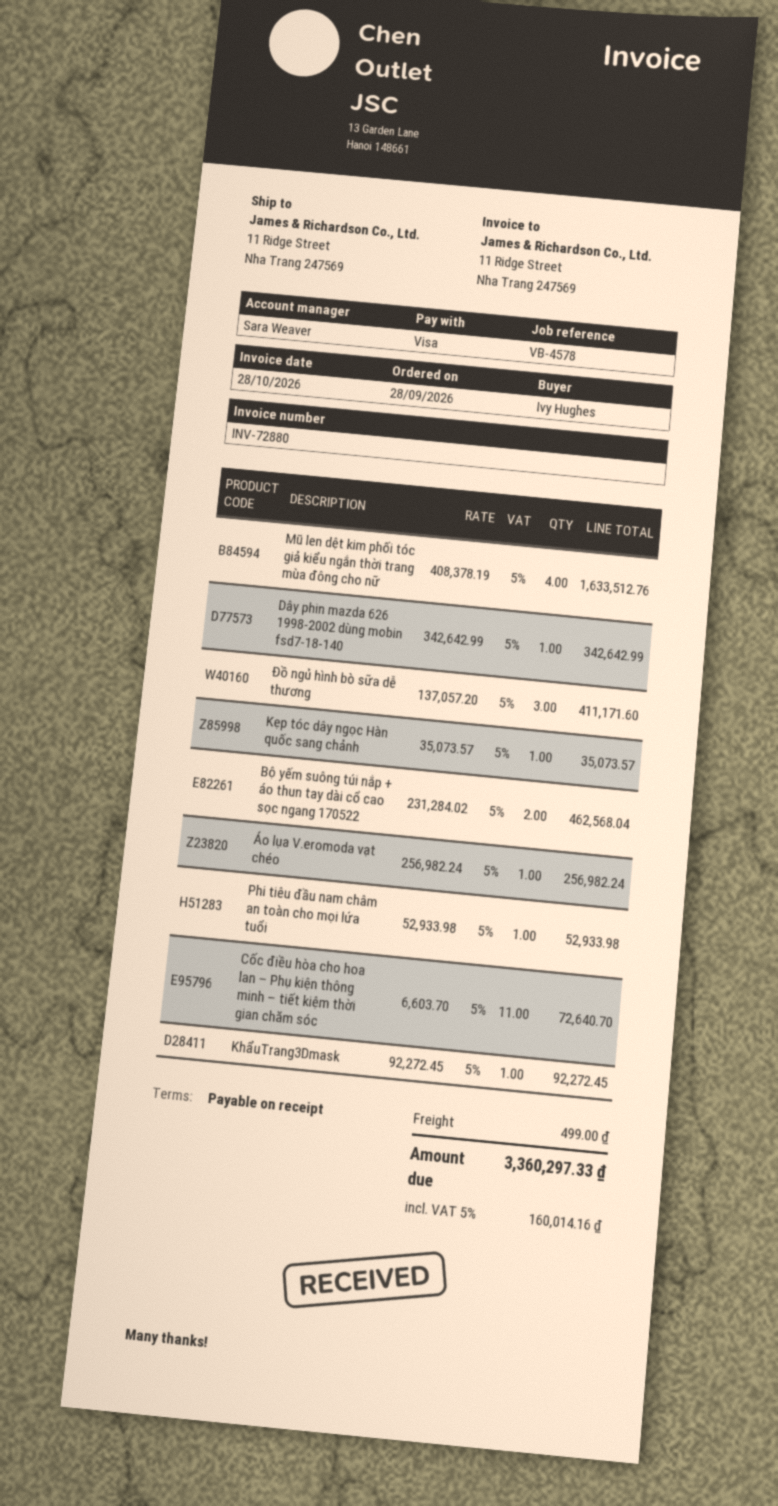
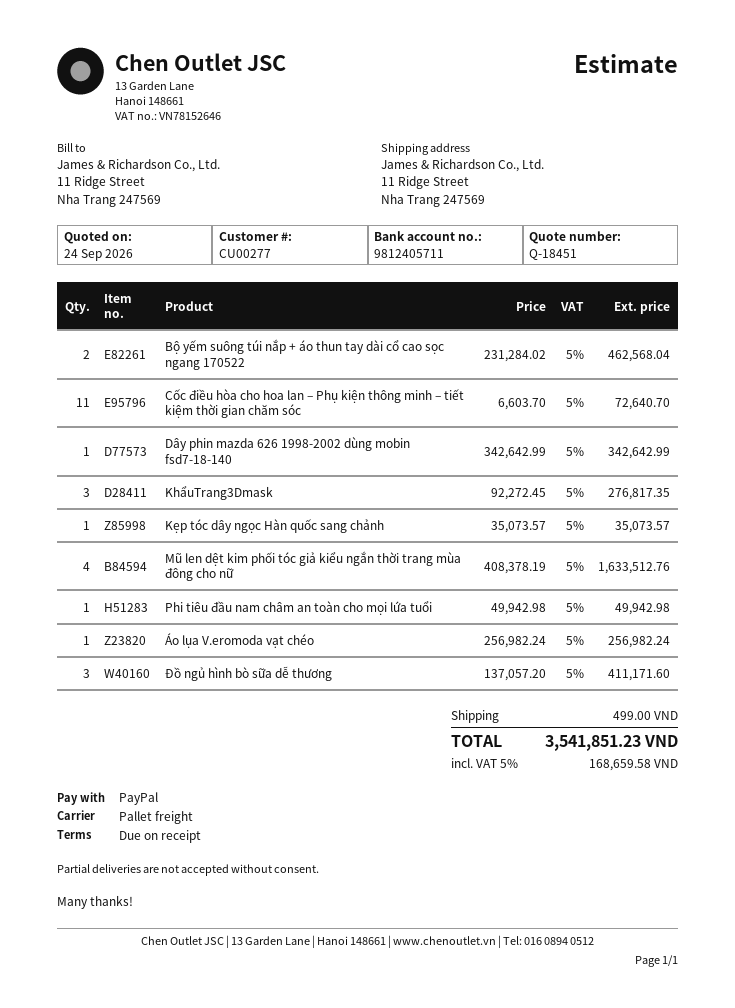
payment method: Visa -> PayPal
Phi tiêu đầu nam châm an toàn cho mọi lứa tuổi: 1 x 52933.98 = 52933.98 -> 1 x 49942.98 = 49942.98
KhẩuTrang3Dmask: 1 x 92272.45 = 92272.45 -> 3 x 92272.45 = 276817.35
tax: 5% = 160014.16 -> 5% = 168659.58
total: 3360297.33 -> 3541851.23

